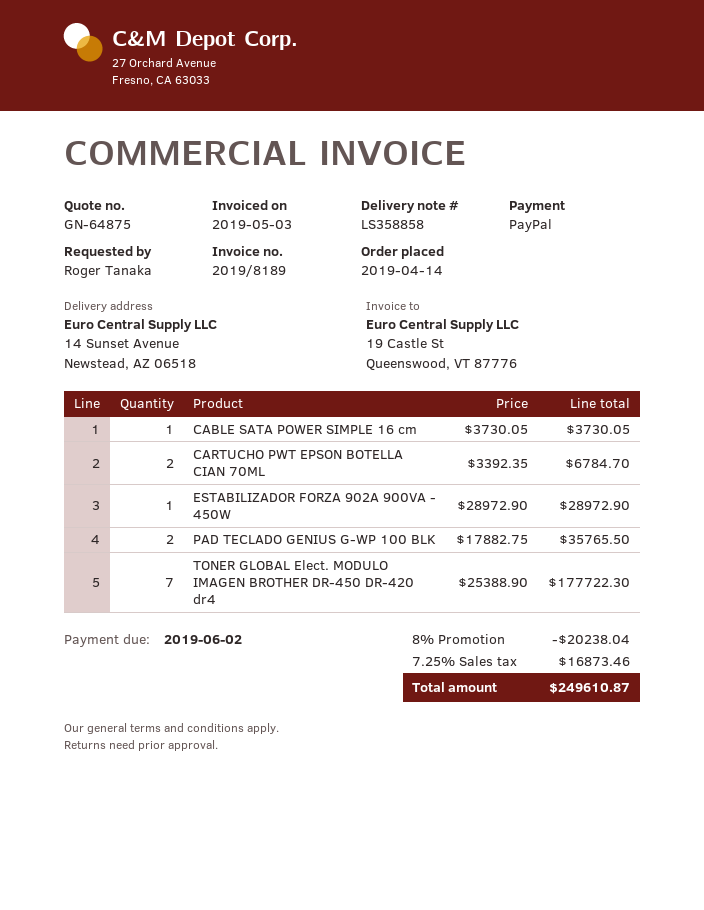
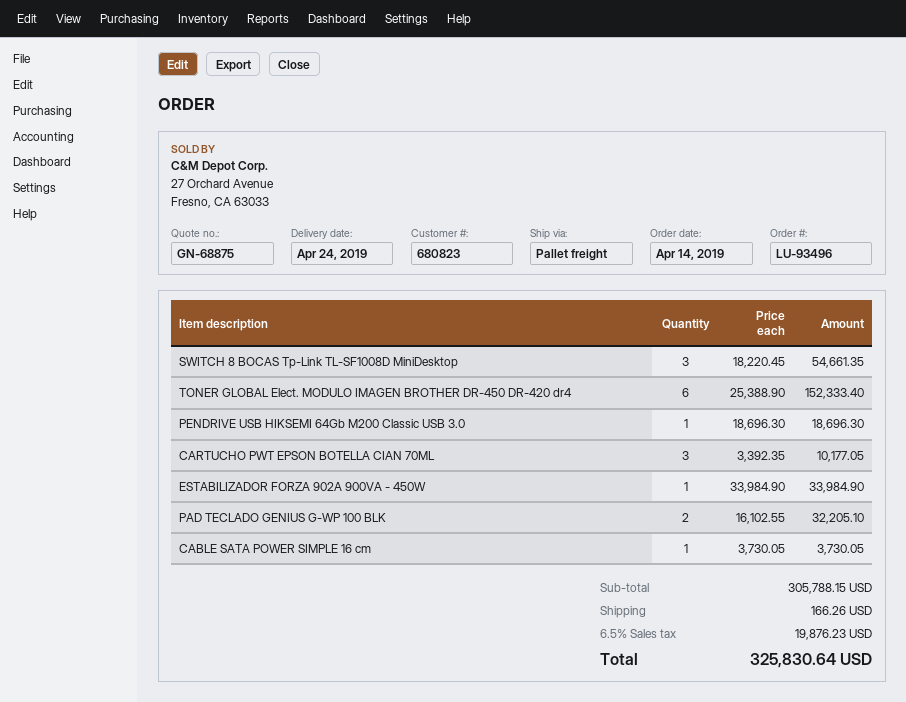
quote number: GN-64875 -> GN-68875
CARTUCHO PWT EPSON BOTELLA CIAN 70ML: 2 x 3392.35 = 6784.70 -> 3 x 3392.35 = 10177.05
ESTABILIZADOR FORZA 902A 900VA - 450W: 1 x 28972.90 = 28972.90 -> 1 x 33984.90 = 33984.90
PAD TECLADO GENIUS G-WP 100 BLK: 2 x 17882.75 = 35765.50 -> 2 x 16102.55 = 32205.10
TONER GLOBAL Elect. MODULO IMAGEN BROTHER DR-450 DR-420 dr4: 7 x 25388.90 = 177722.30 -> 6 x 25388.90 = 152333.40
SWITCH 8 BOCAS Tp-Link TL-SF1008D MiniDesktop: none -> 3 x 18220.45 = 54661.35
PENDRIVE USB HIKSEMI 64Gb M200 Classic USB 3.0: none -> 1 x 18696.30 = 18696.30
discount: 8% = 20238.04 -> none
shipping: none -> 166.26
tax: 7.25% = 16873.46 -> 6.5% = 19876.23
total: 249610.87 -> 325830.64

